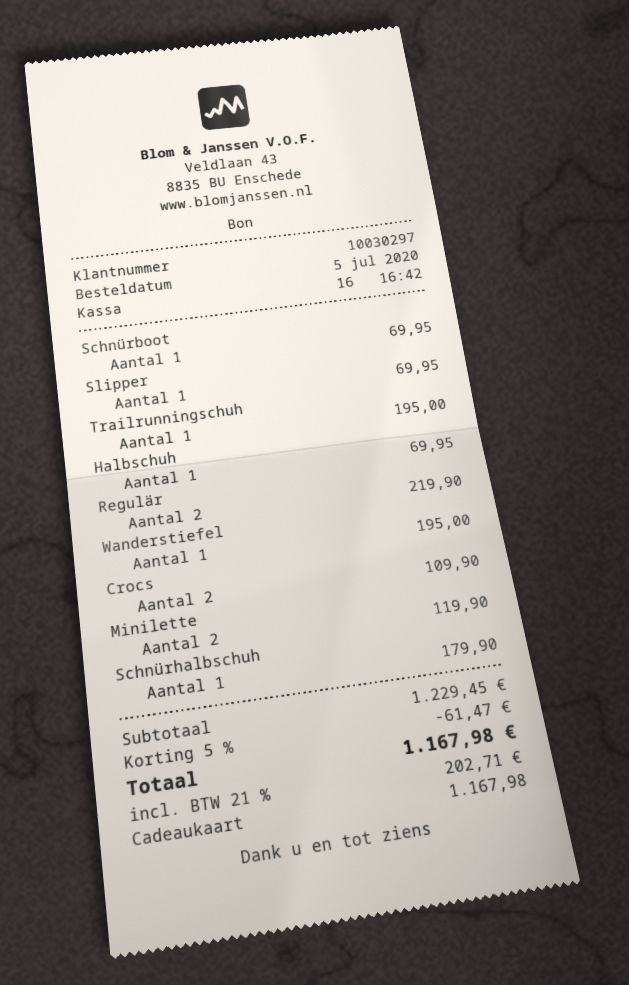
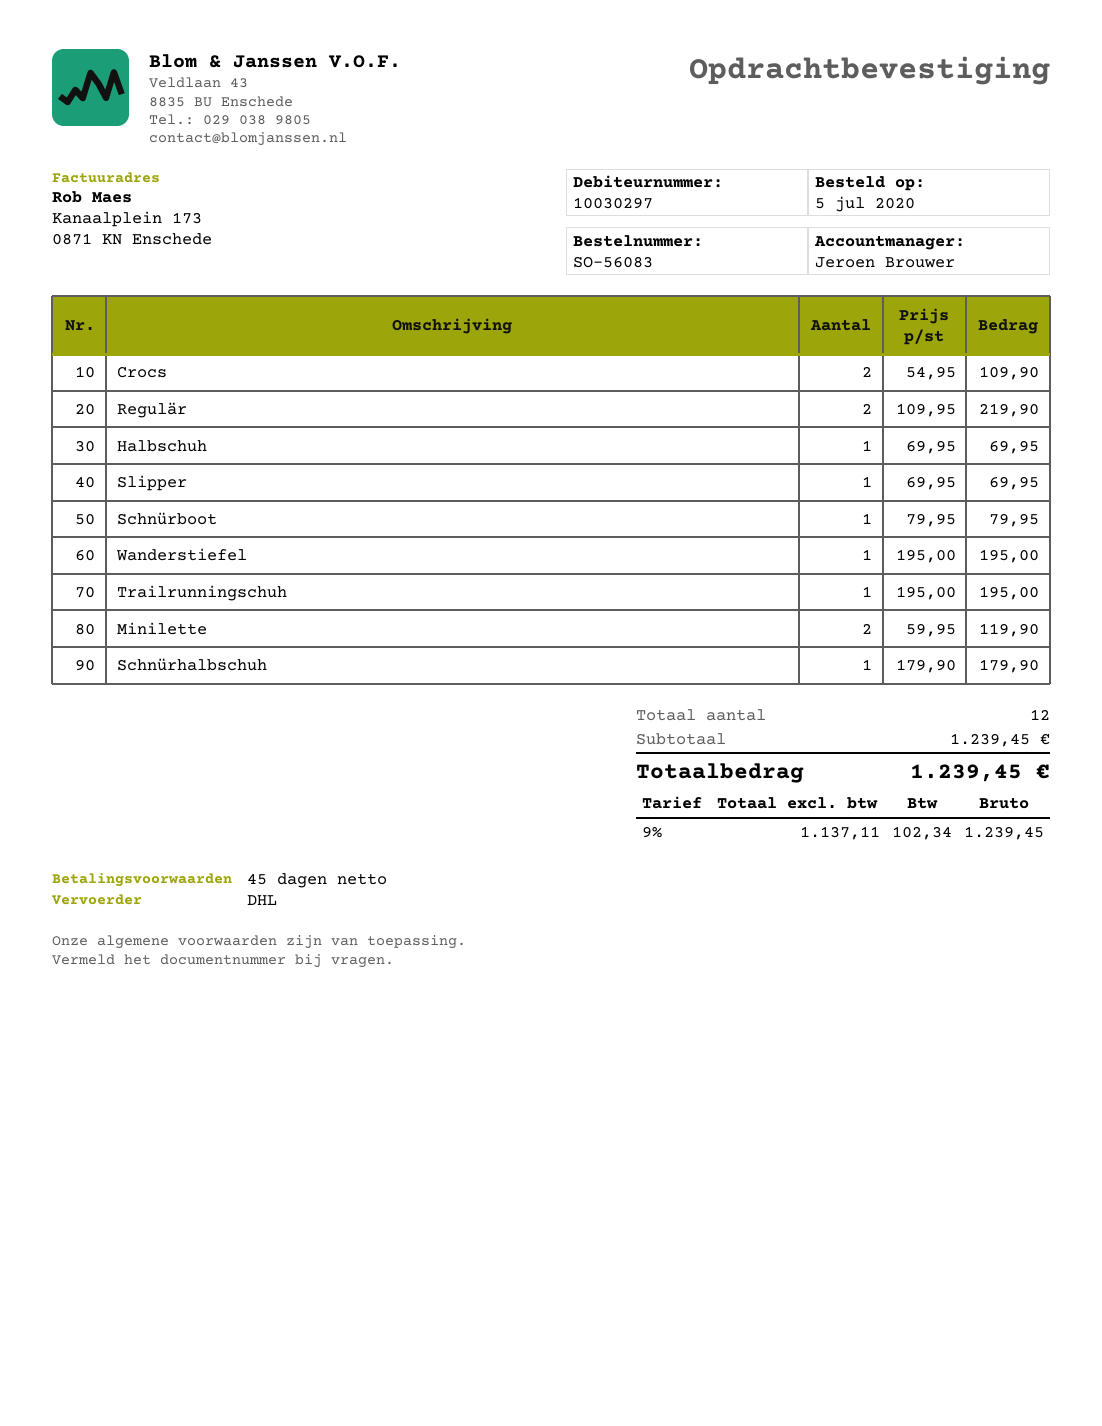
Schnürboot: 1 for 69.95 -> 1 for 79.95
subtotal: 1229.45 -> 1239.45
discount: 5% = 61.47 -> none
tax: 21% = 202.71 -> 9% = 102.34
total: 1167.98 -> 1239.45

